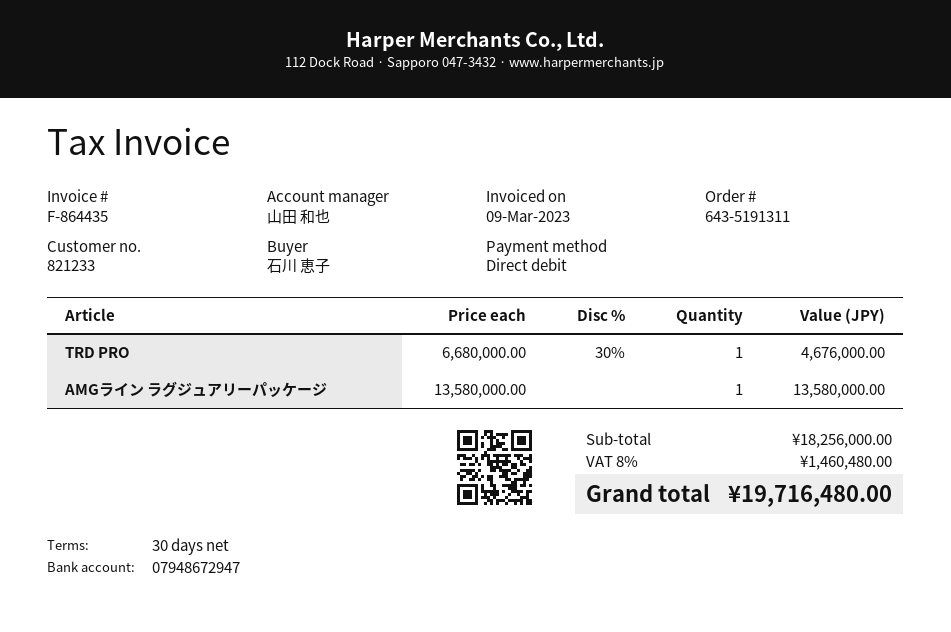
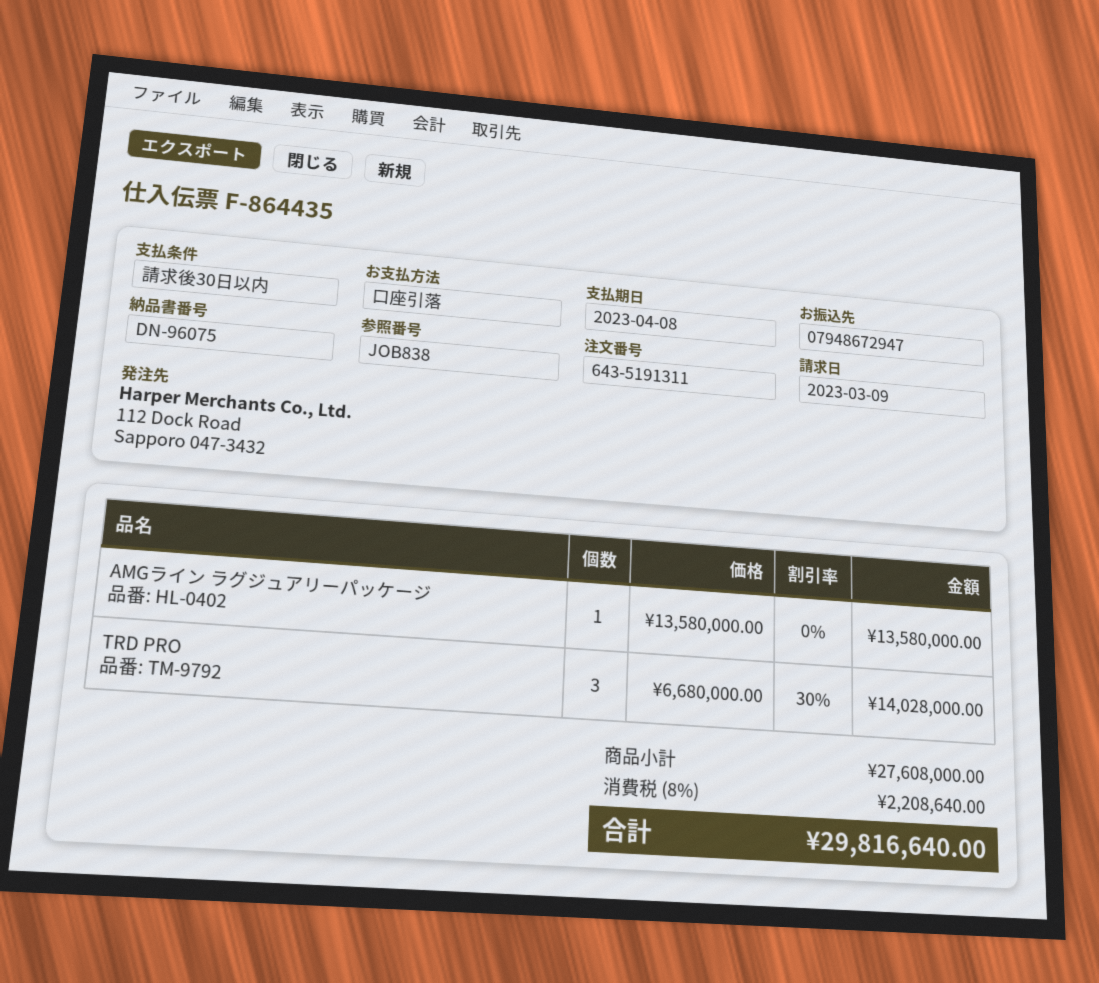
TRD PRO: 1 x 6680000.00 - 30% = 4676000.00 -> 3 x 6680000.00 - 30% = 14028000.00
subtotal: 18256000.00 -> 27608000.00
tax: 8% = 1460480.00 -> 8% = 2208640.00
total: 19716480.00 -> 29816640.00

